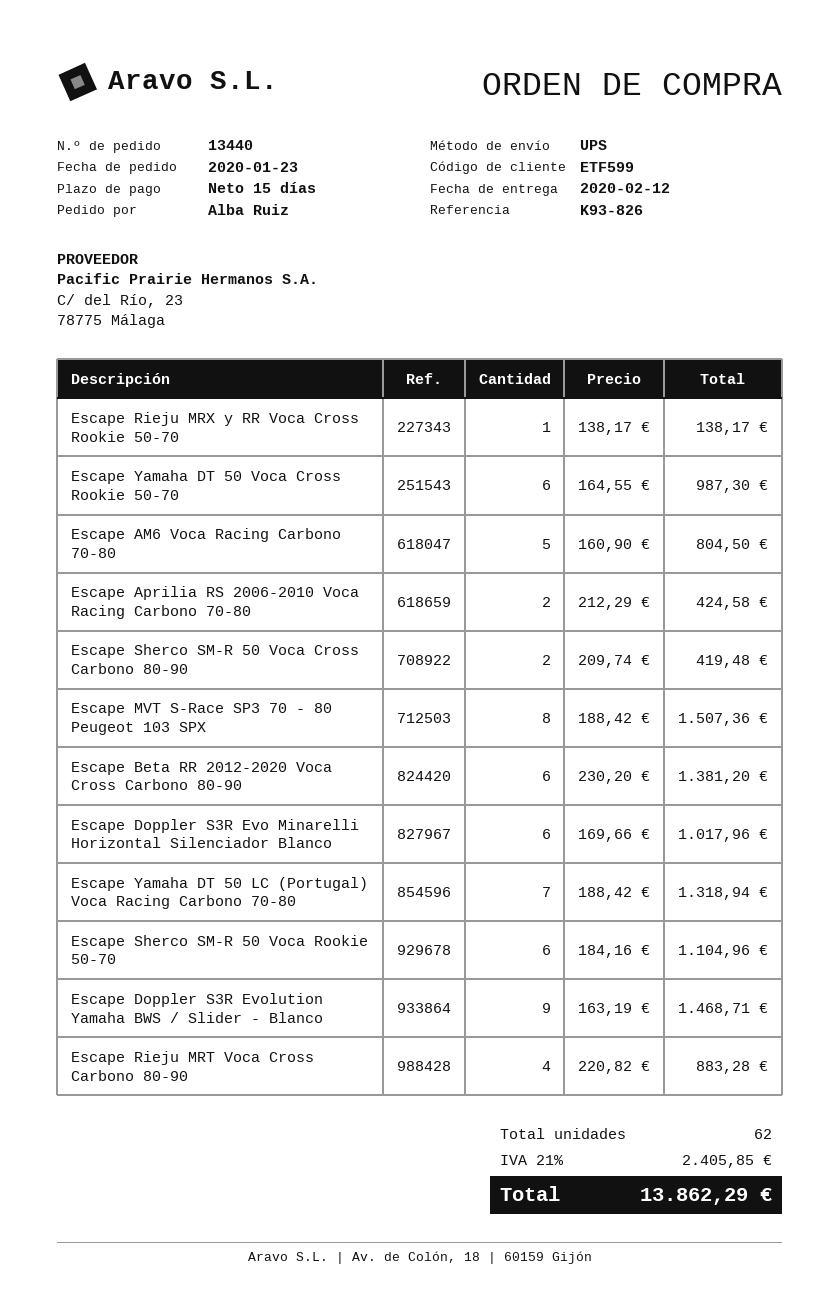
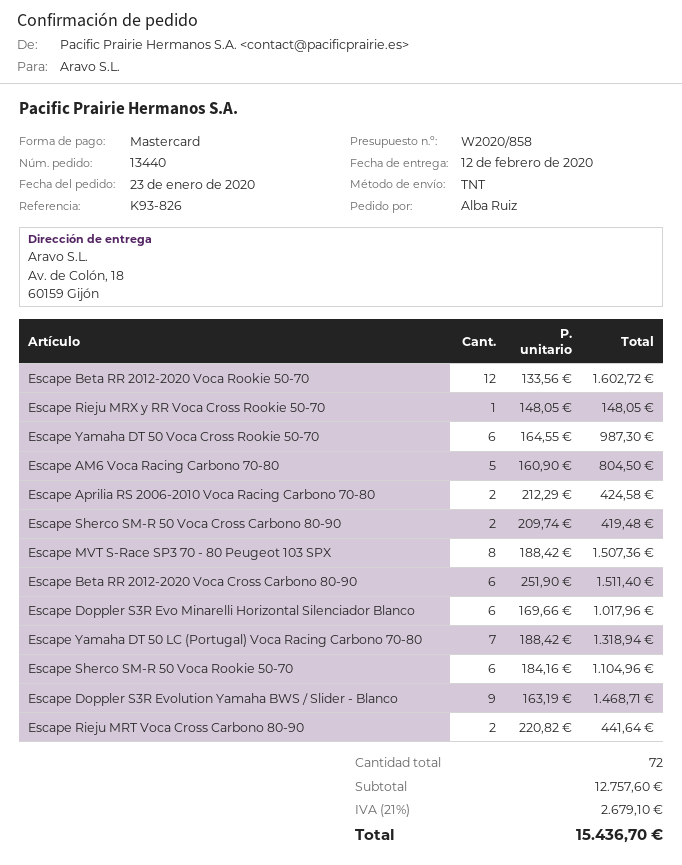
shipping method: UPS -> TNT
Escape Rieju MRX y RR Voca Cross Rookie 50-70: 1 x 138.17 = 138.17 -> 1 x 148.05 = 148.05
Escape Beta RR 2012-2020 Voca Cross Carbono 80-90: 6 x 230.20 = 1381.20 -> 6 x 251.90 = 1511.40
Escape Rieju MRT Voca Cross Carbono 80-90: 4 x 220.82 = 883.28 -> 2 x 220.82 = 441.64
Escape Beta RR 2012-2020 Voca Rookie 50-70: none -> 12 x 133.56 = 1602.72
total quantity: 62 -> 72
tax: 21% = 2405.85 -> 21% = 2679.10
total: 13862.29 -> 15436.70

